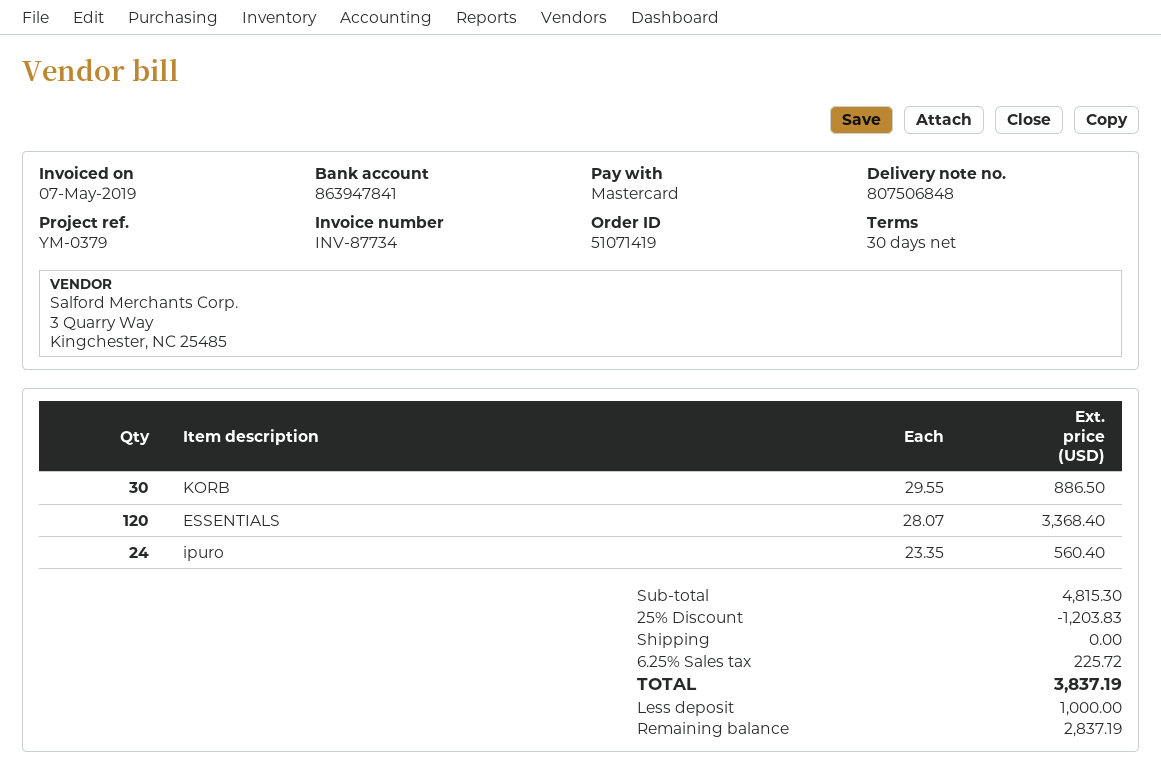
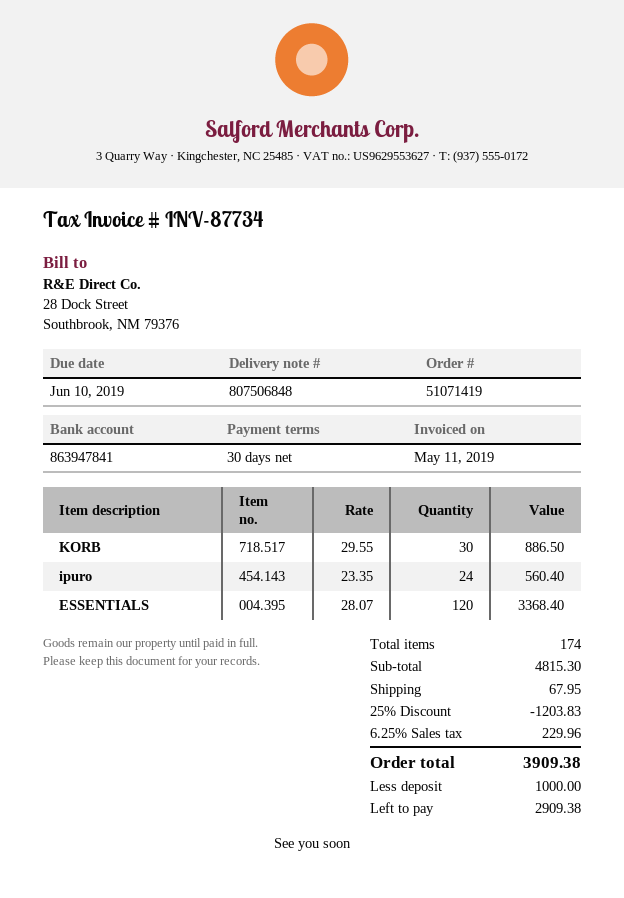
invoice date: 2019-05-07 -> 2019-05-11
shipping: 0.00 -> 67.95
tax: 6.25% = 225.72 -> 6.25% = 229.96
total: 3837.19 -> 3909.38
balance: 2837.19 -> 2909.38

